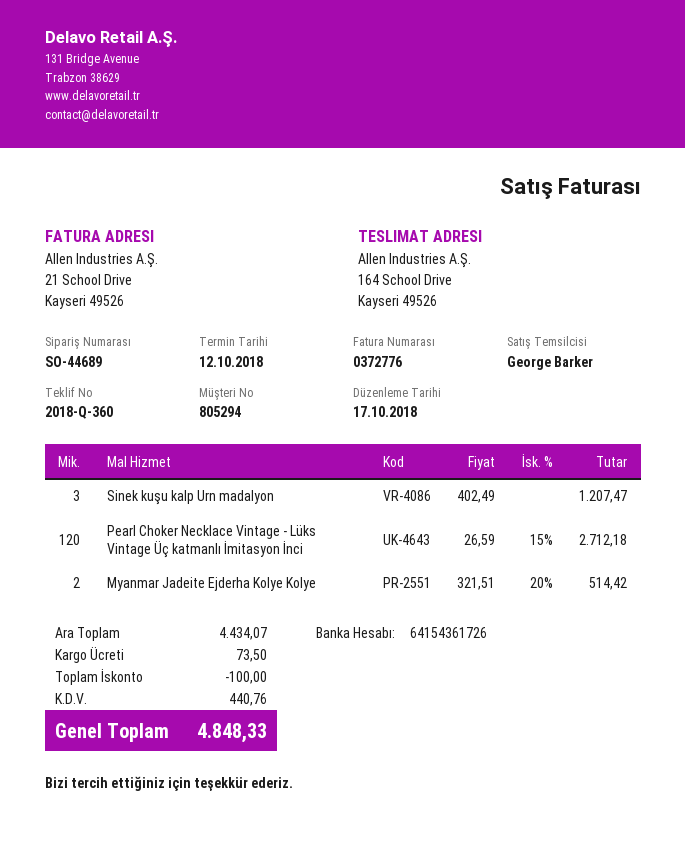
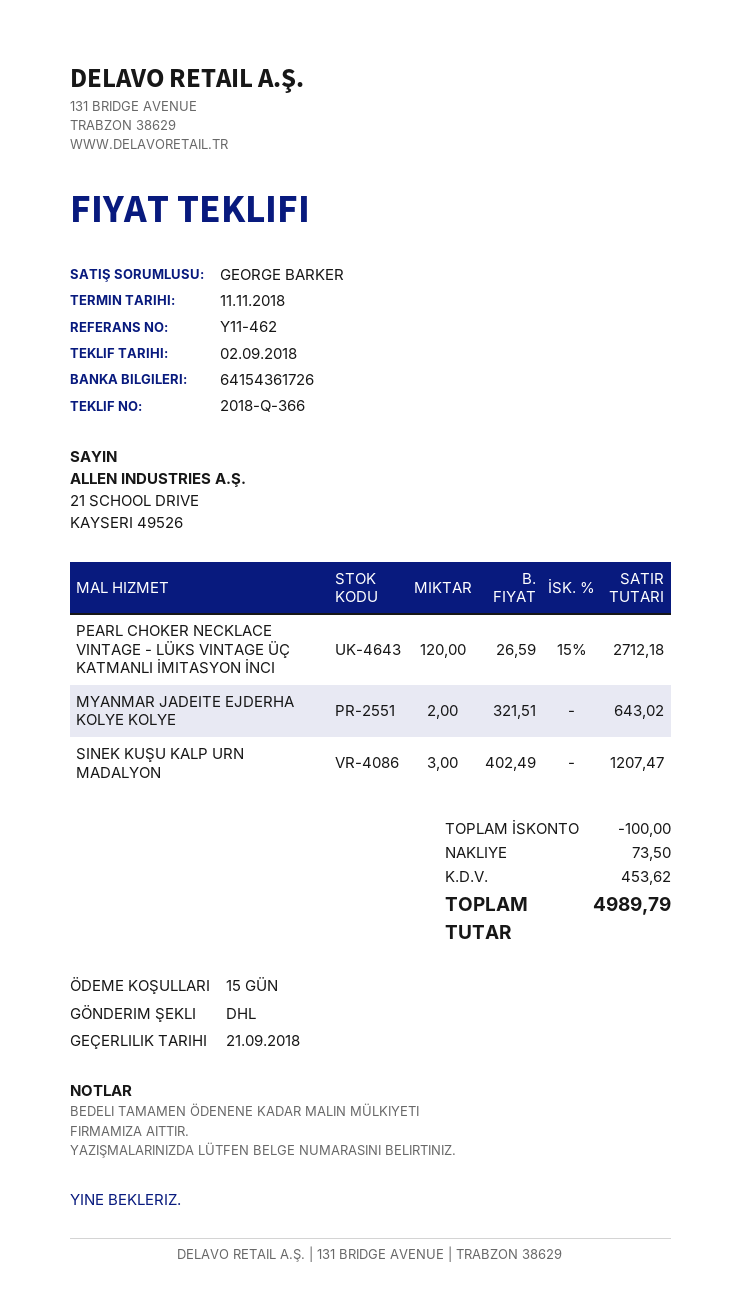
quote number: 2018-Q-360 -> 2018-Q-366
delivery date: 2018-10-12 -> 2018-11-11
Myanmar Jadeite Ejderha Kolye Kolye: 2 x 321.51 - 20% = 514.42 -> 2 x 321.51 = 643.02
tax: 440.76 -> 453.62
total: 4848.33 -> 4989.79

